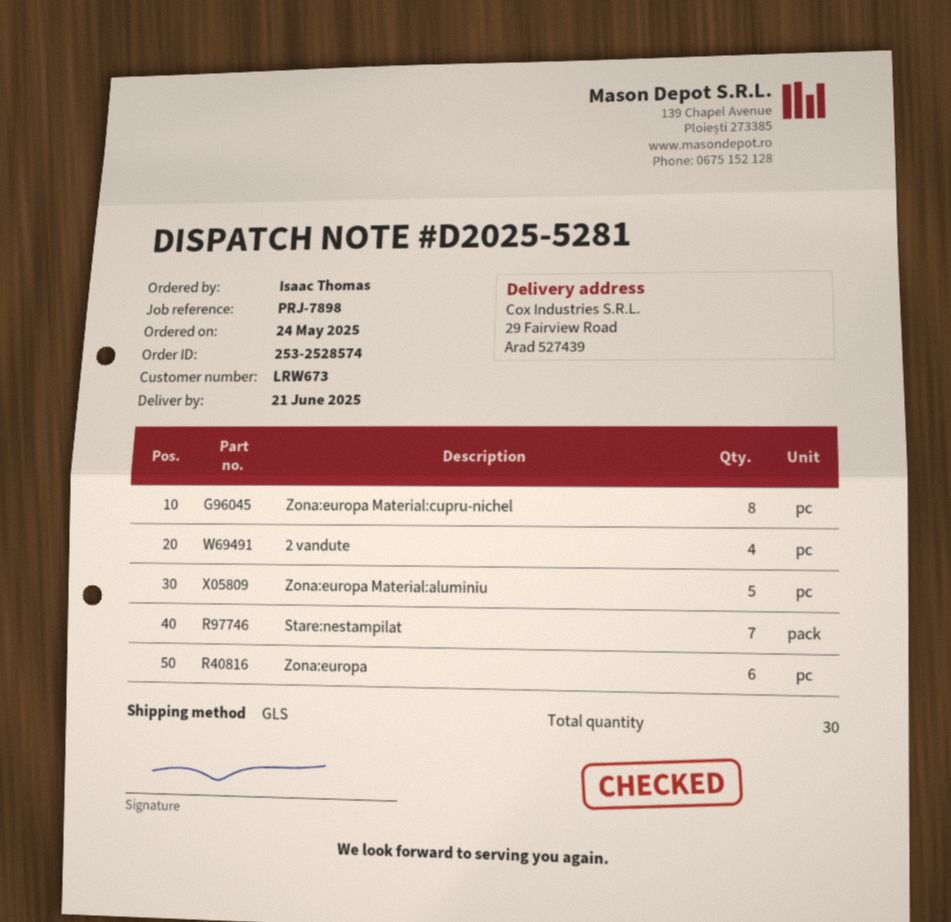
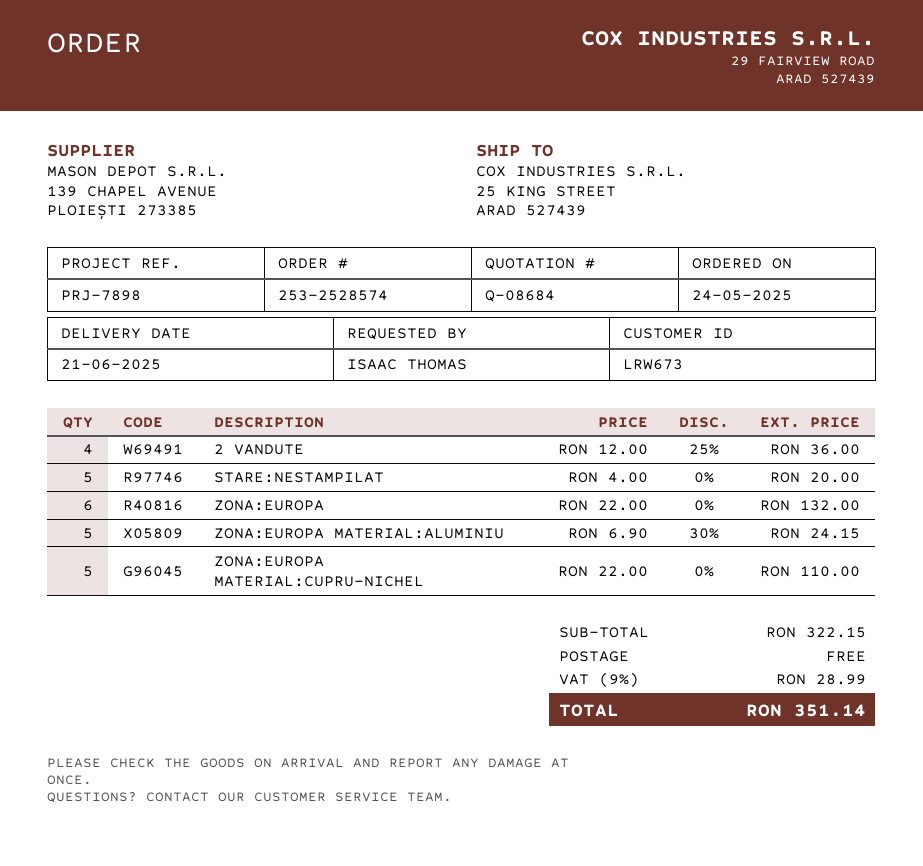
ship to: 29 Fairview Road, Arad 527439 -> 25 KING STREET, ARAD 527439
Zona:europa Material:cupru-nichel: 8 -> 5
Stare:nestampilat: 7 -> 5

